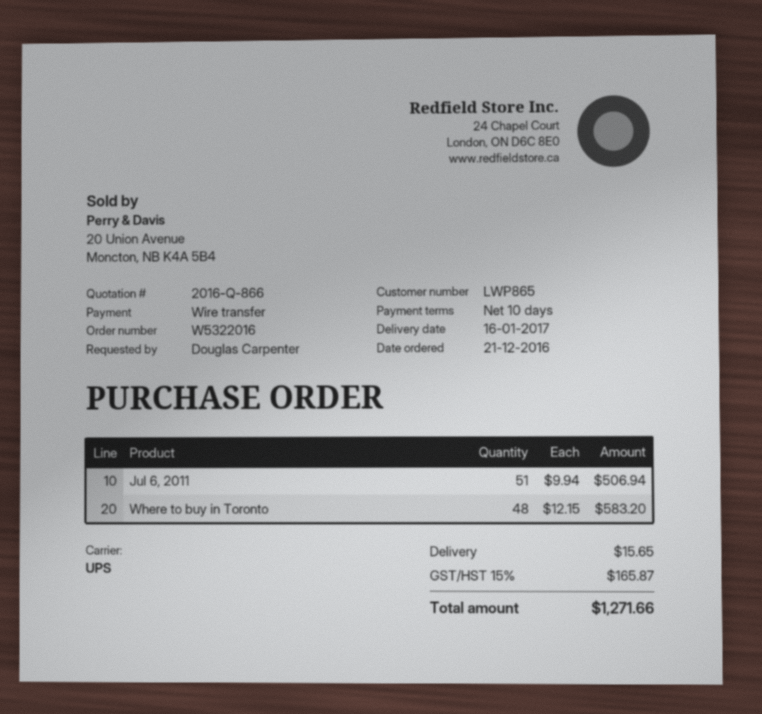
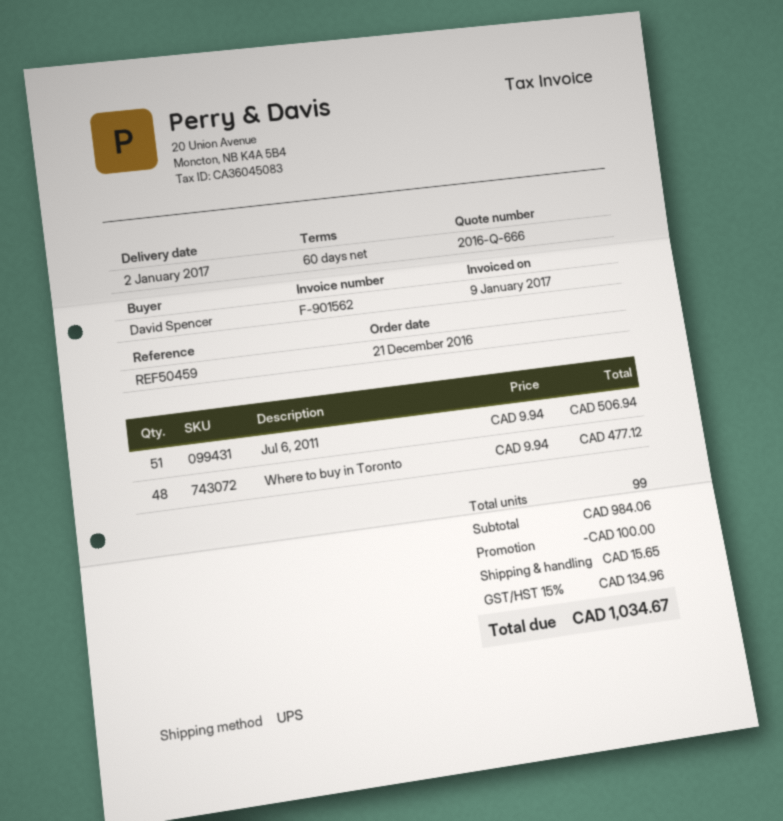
quote number: 2016-Q-866 -> 2016-Q-666
delivery date: 2017-01-16 -> 2017-01-02
payment terms: 10 days -> 60 days
ordered by: Douglas Carpenter -> David Spencer
Where to buy in Toronto: 48 x 12.15 = 583.20 -> 48 x 9.94 = 477.12
discount: none -> 100.00
tax: 15% = 165.87 -> 15% = 134.96
total: 1271.66 -> 1034.67

